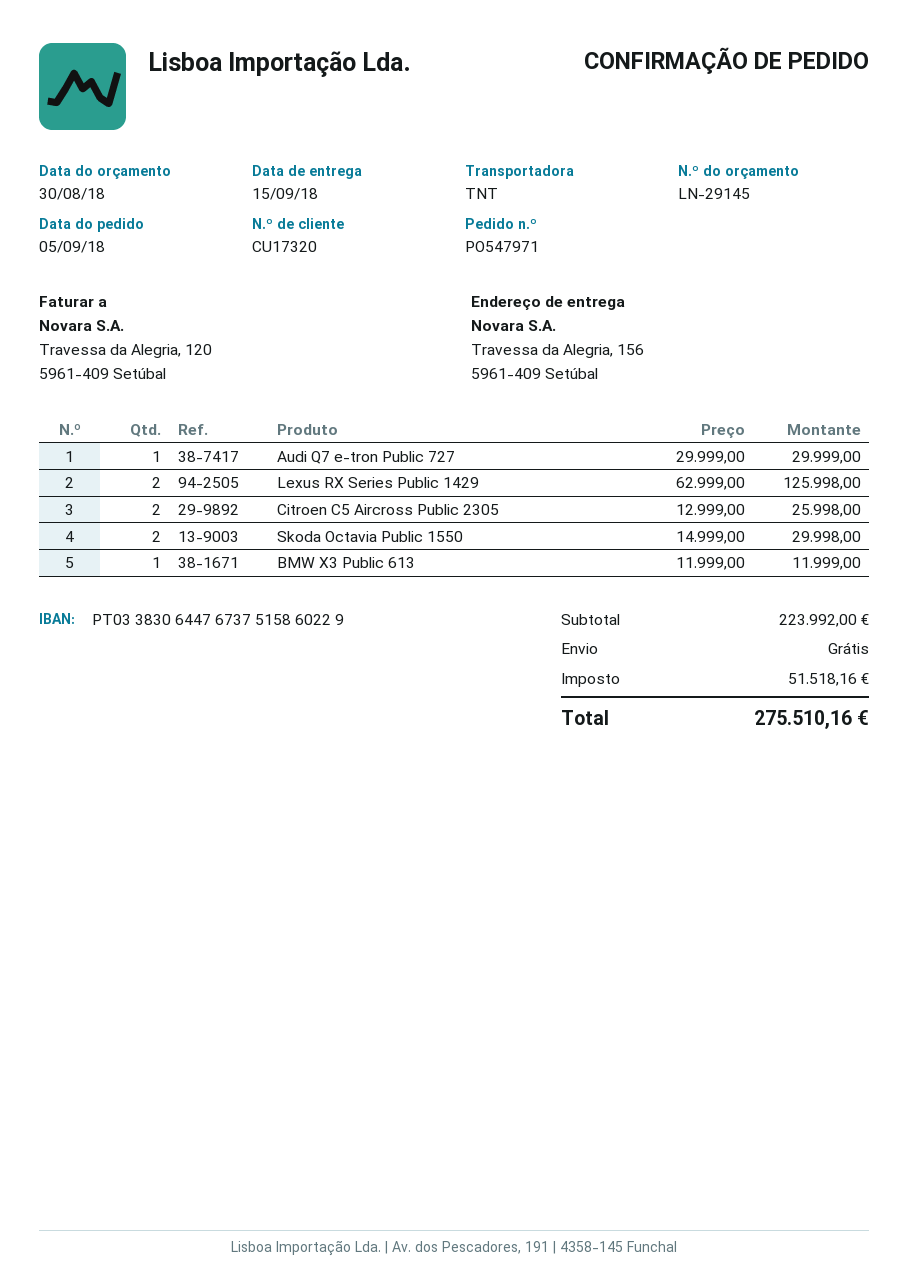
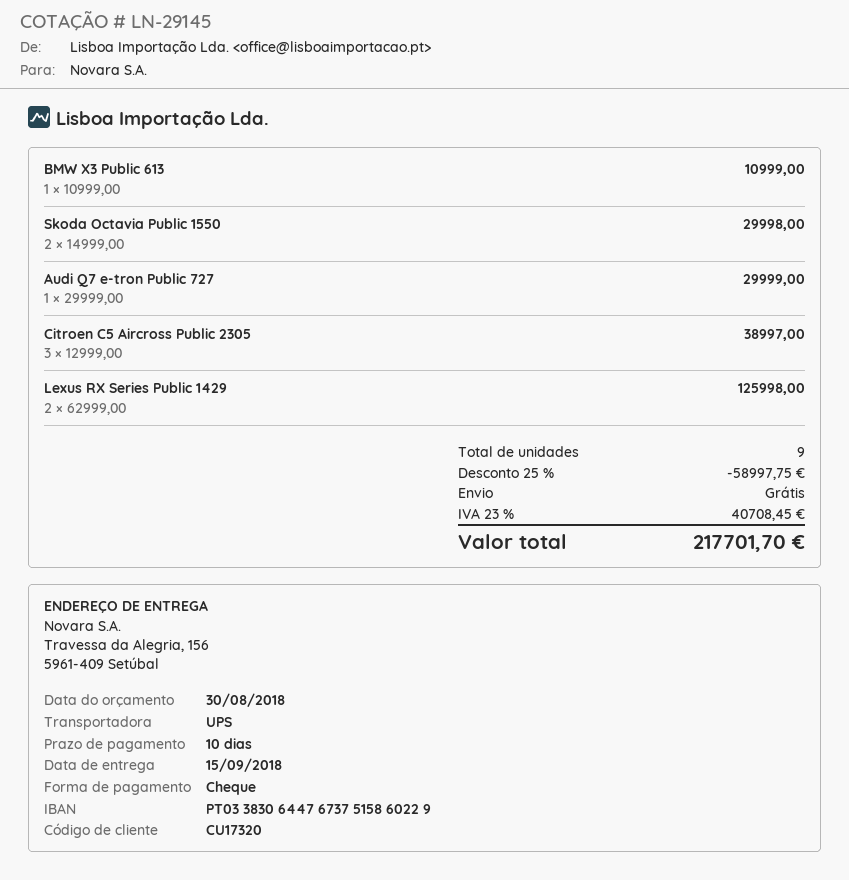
shipping method: TNT -> UPS
Citroen C5 Aircross Public 2305: 2 x 12999.00 = 25998.00 -> 3 x 12999.00 = 38997.00
BMW X3 Public 613: 1 x 11999.00 = 11999.00 -> 1 x 10999.00 = 10999.00
discount: none -> 25% = 58997.75
tax: 51518.16 -> 40708.45
total: 275510.16 -> 217701.70

